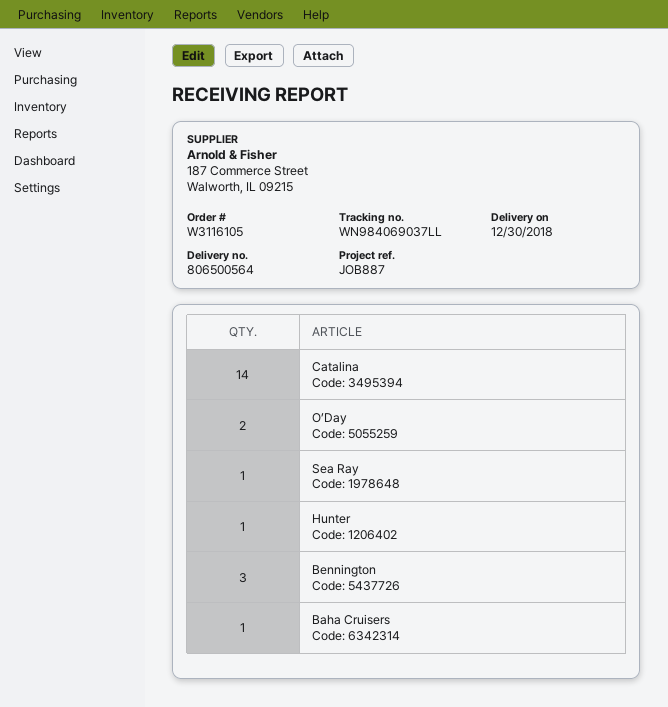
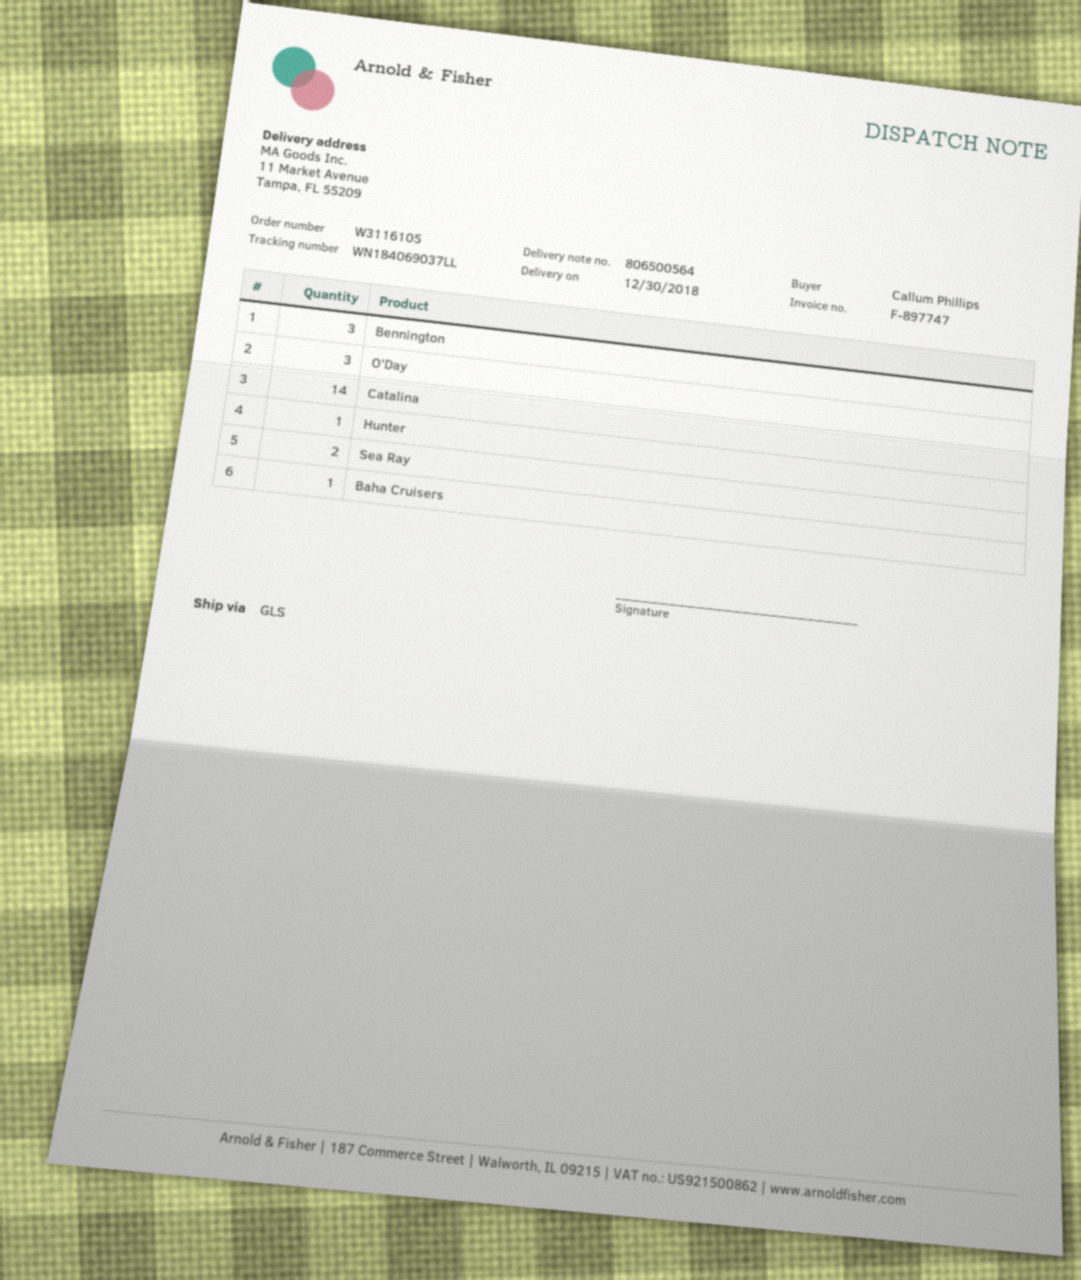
tracking number: WN984069037LL -> WN184069037LL
O’Day: 2 -> 3
Sea Ray: 1 -> 2

